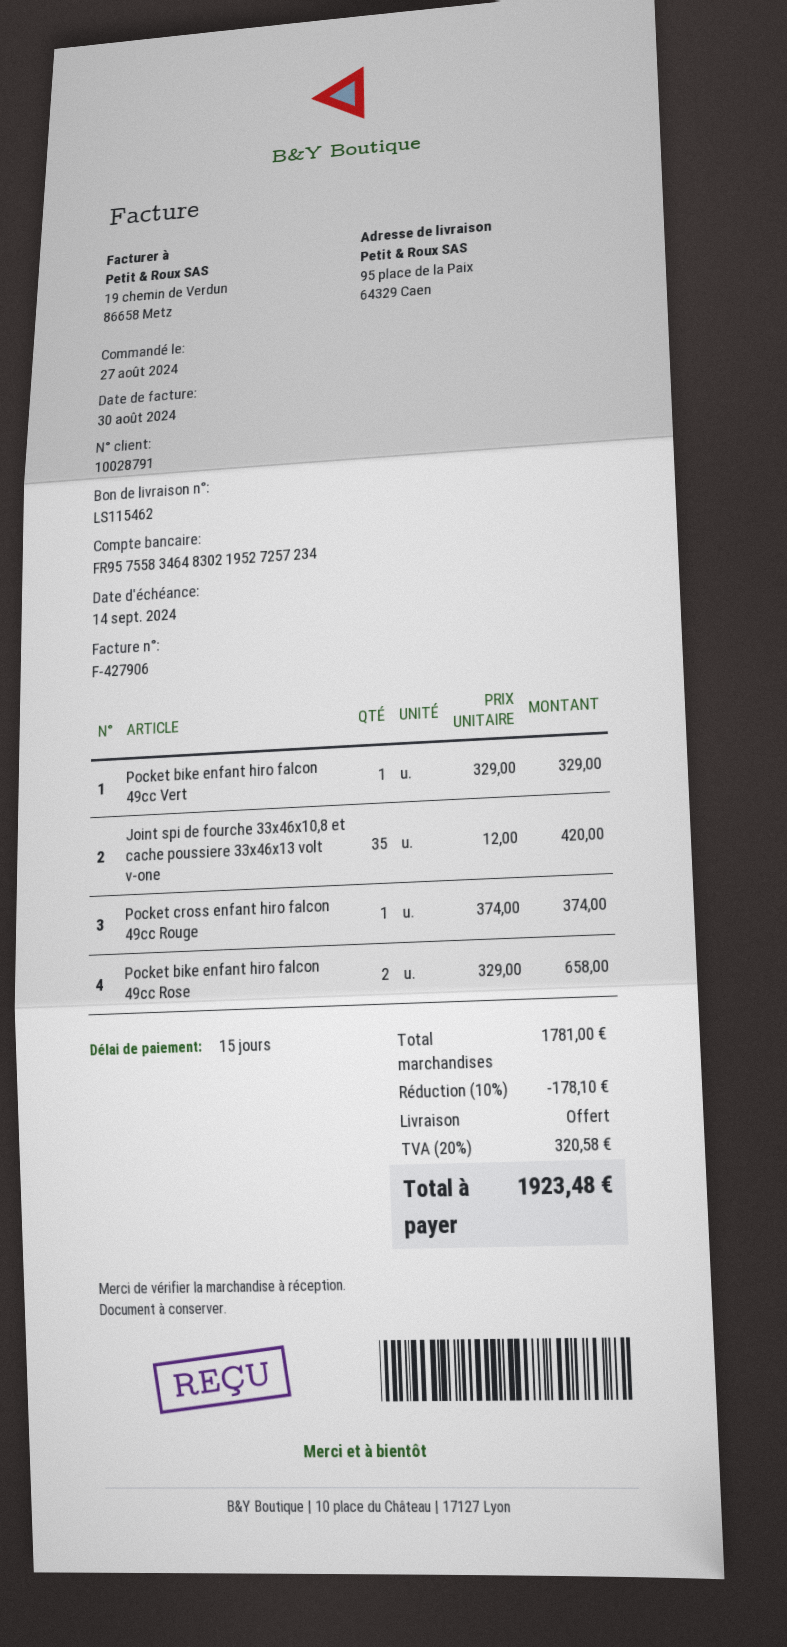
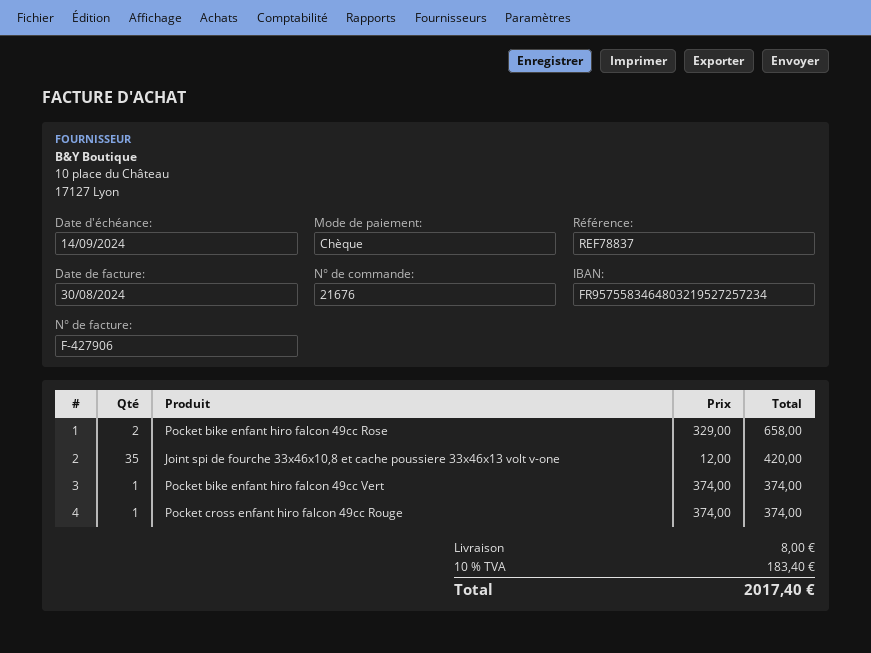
bank account: FR9575583464830219527257234 -> FR9575583464803219527257234
Pocket bike enfant hiro falcon 49cc Vert: 1 x 329.00 = 329.00 -> 1 x 374.00 = 374.00
discount: 10% = 178.10 -> none
shipping: 0.00 -> 8.00
tax: 20% = 320.58 -> 10% = 183.40
total: 1923.48 -> 2017.40

